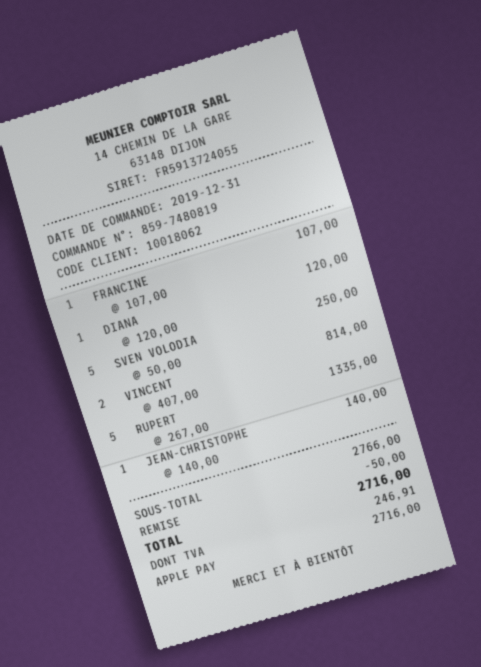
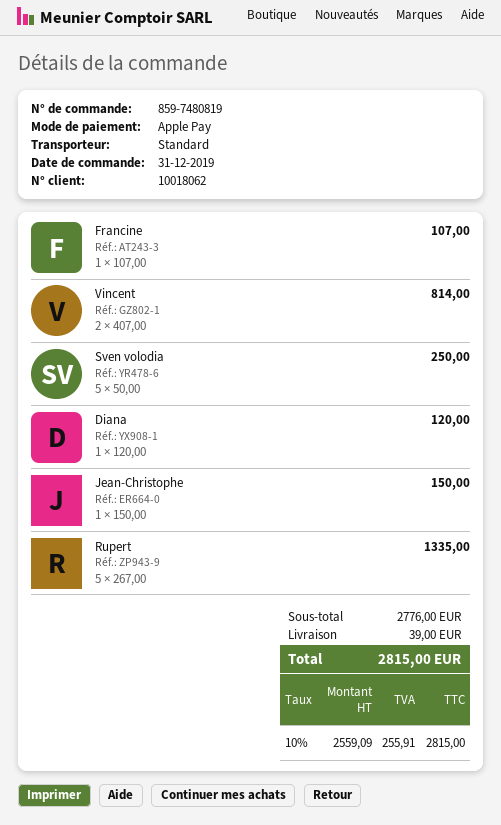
JEAN-CHRISTOPHE: 1 x 140.00 = 140.00 -> 1 x 150.00 = 150.00
subtotal: 2766.00 -> 2776.00
discount: 50.00 -> none
shipping: none -> 39.00
tax: 246.91 -> 255.91
total: 2716.00 -> 2815.00

